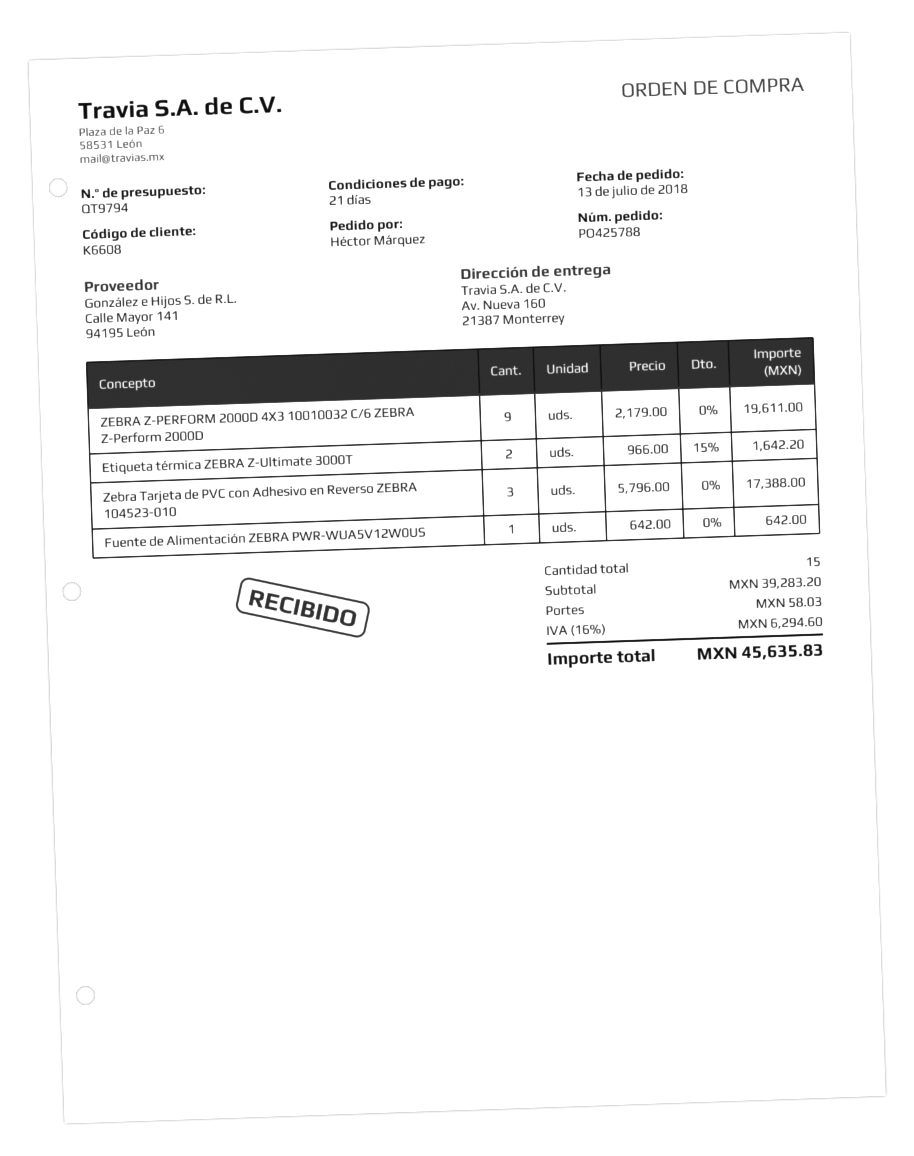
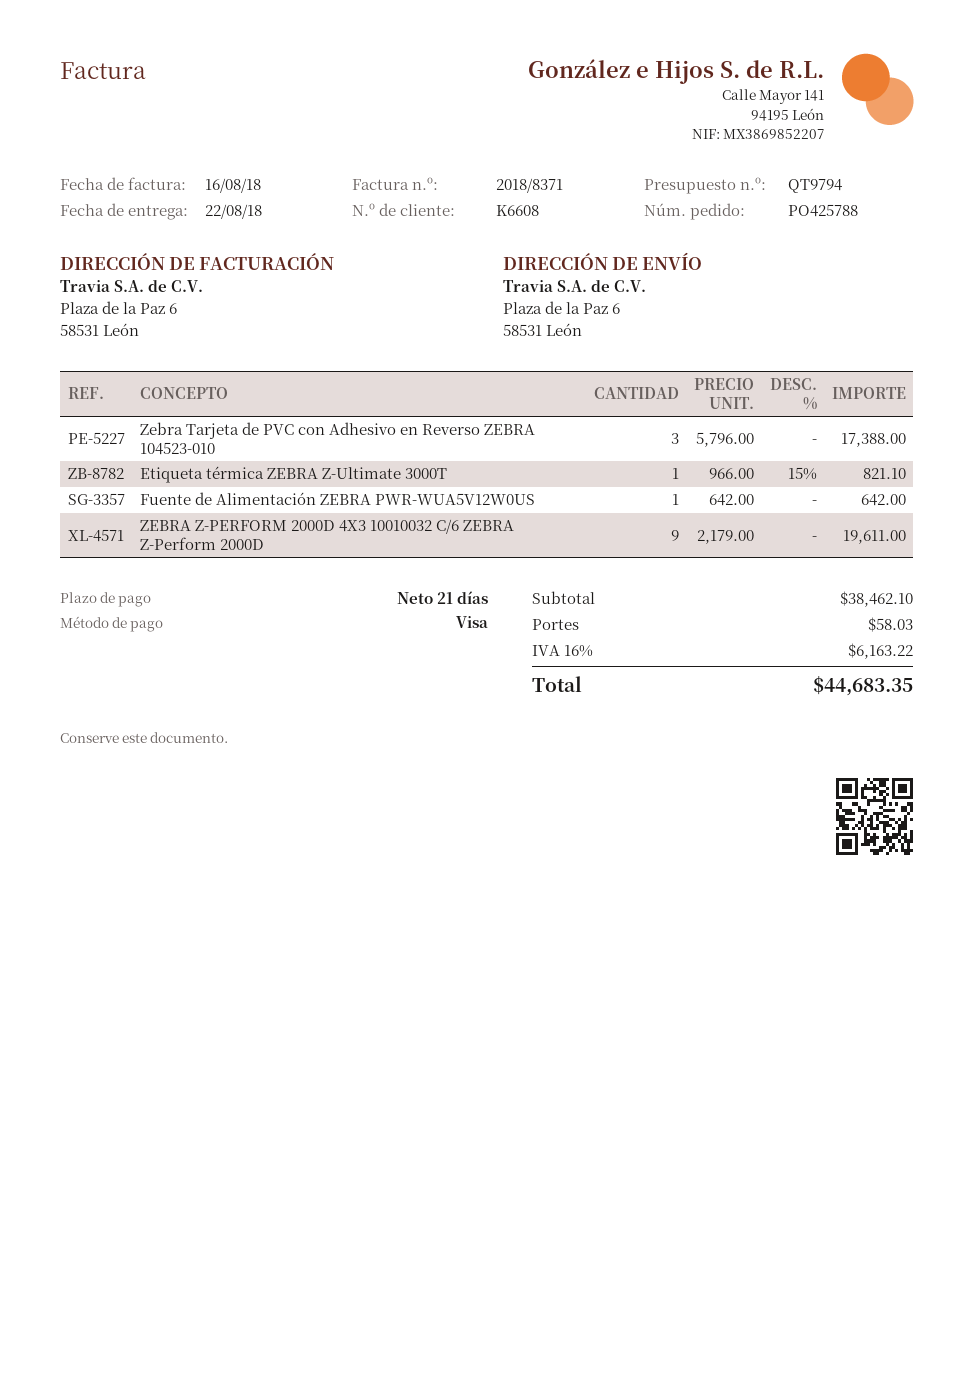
ship to: Av. Nueva 160, 21387 Monterrey -> Plaza de la Paz 6, 58531 León
Etiqueta térmica ZEBRA Z-Ultimate 3000T: 2 x 966.00 - 15% = 1642.20 -> 1 x 966.00 - 15% = 821.10
subtotal: 39283.20 -> 38462.10
tax: 16% = 6294.60 -> 16% = 6163.22
total: 45635.83 -> 44683.35

